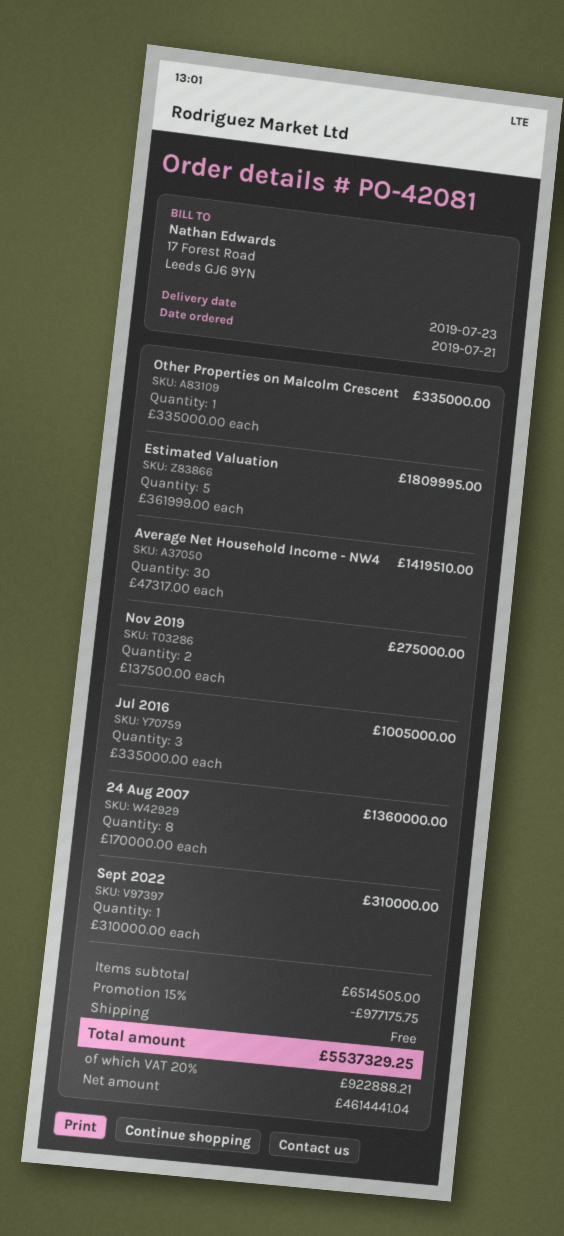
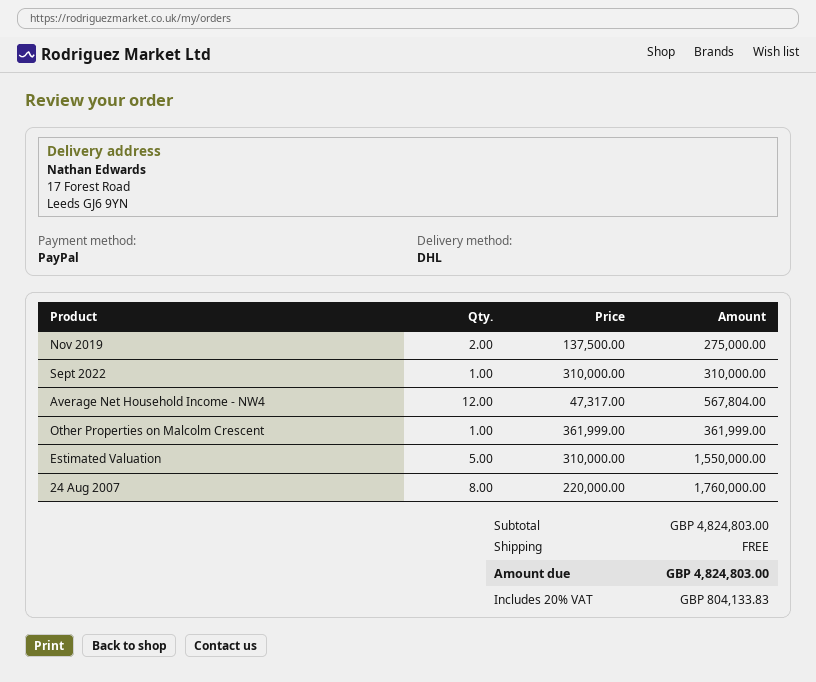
Other Properties on Malcolm Crescent: 1 x 335000.00 = 335000.00 -> 1 x 361999.00 = 361999.00
Estimated Valuation: 5 x 361999.00 = 1809995.00 -> 5 x 310000.00 = 1550000.00
Average Net Household Income - NW4: 30 x 47317.00 = 1419510.00 -> 12 x 47317.00 = 567804.00
Jul 2016: 3 x 335000.00 = 1005000.00 -> none
24 Aug 2007: 8 x 170000.00 = 1360000.00 -> 8 x 220000.00 = 1760000.00
subtotal: 6514505.00 -> 4824803.00
discount: 15% = 977175.75 -> none
tax: 20% = 922888.21 -> 20% = 804133.83
total: 5537329.25 -> 4824803.00

